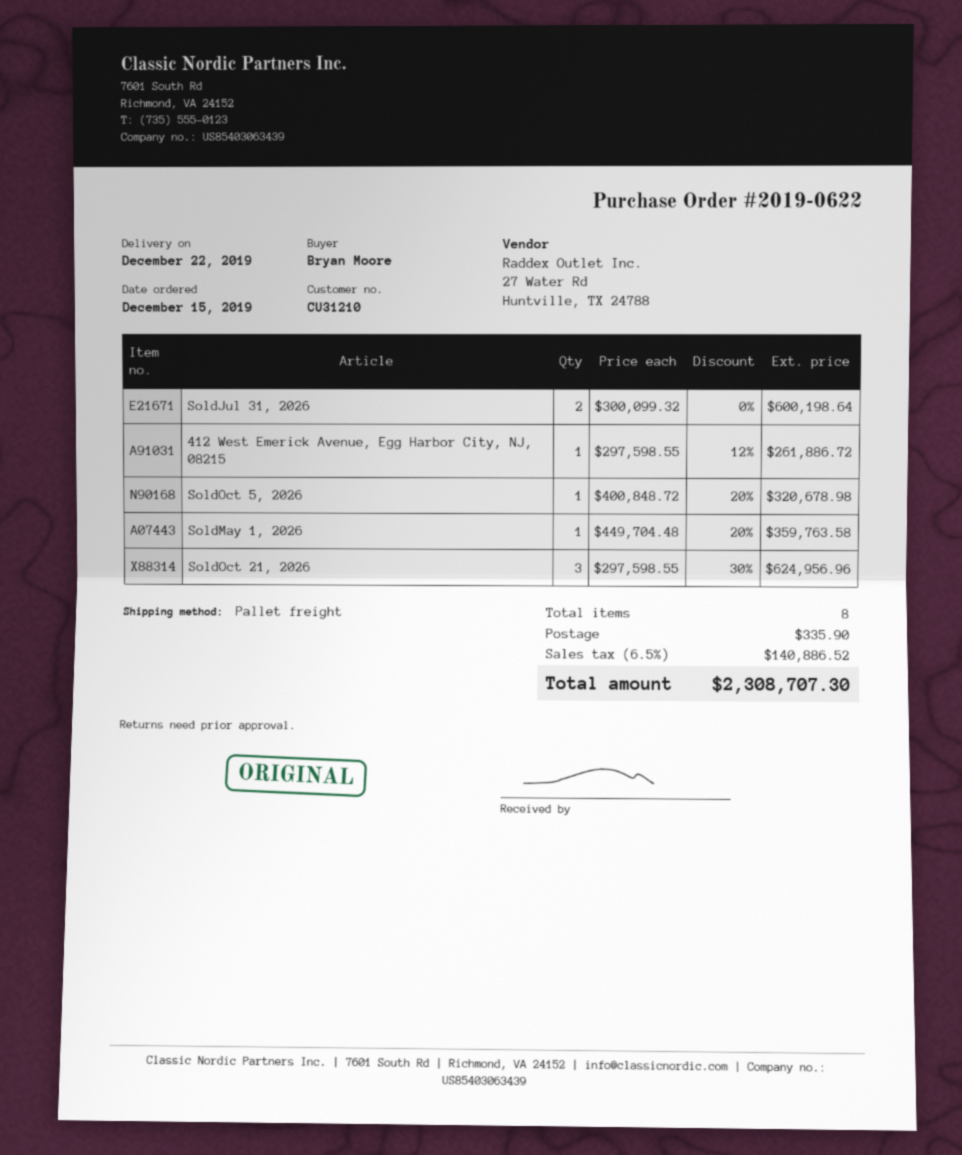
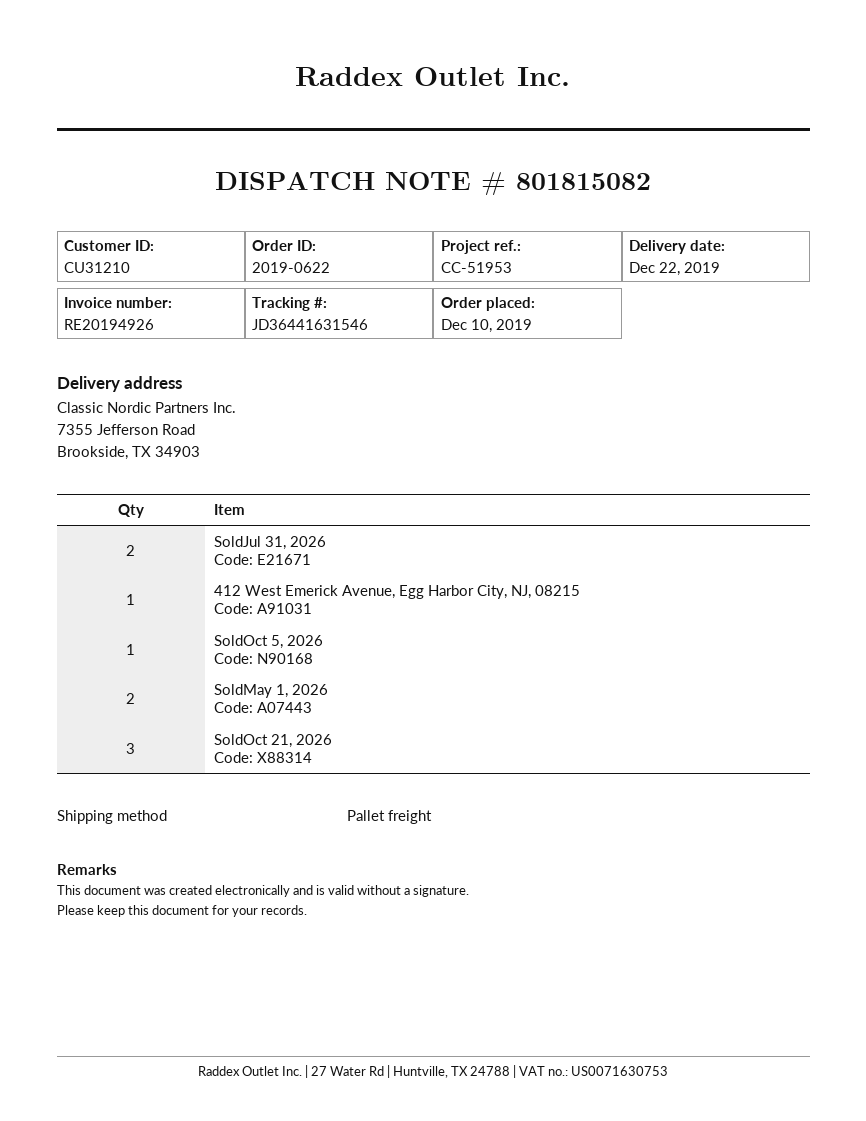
order date: 2019-12-15 -> 2019-12-10
SoldMay 1, 2026: 1 -> 2

